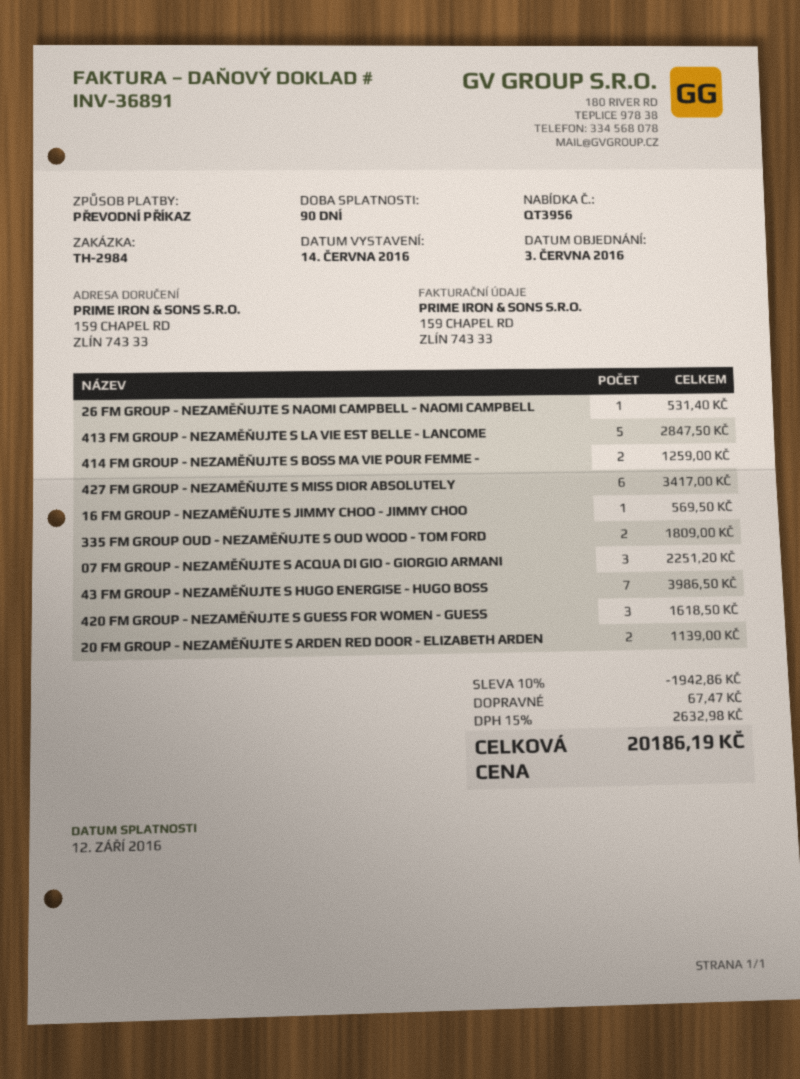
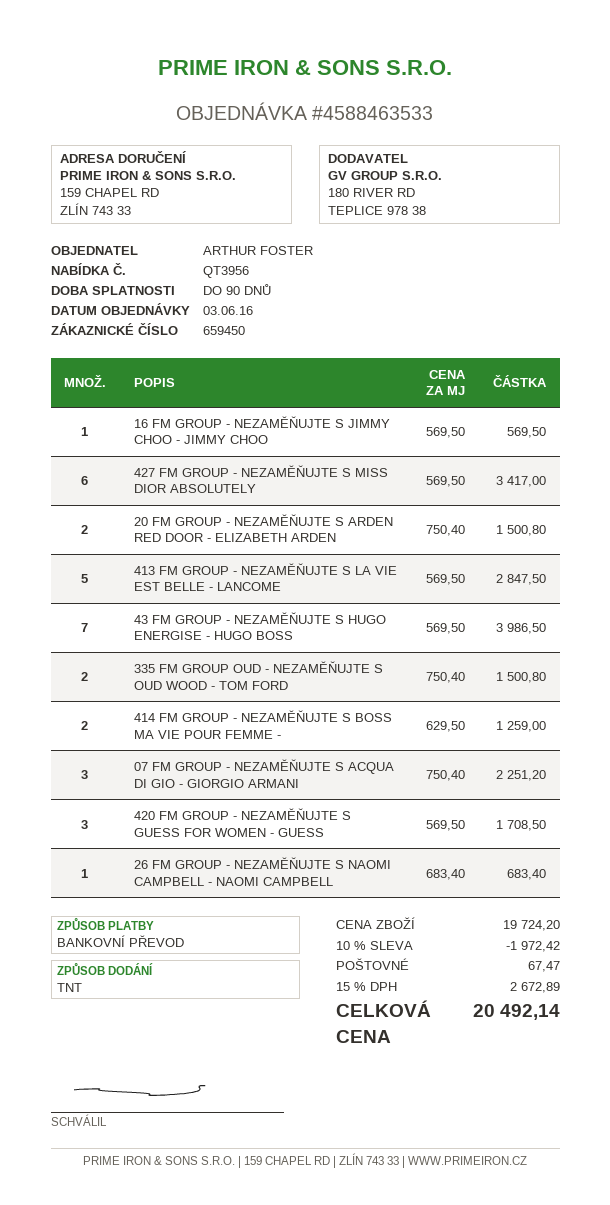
26 FM GROUP - NEZAMĚŇUJTE S NAOMI CAMPBELL - NAOMI CAMPBELL: 1 for 531.40 -> 1 for 683.40
335 FM GROUP OUD - NEZAMĚŇUJTE S OUD WOOD - TOM FORD: 2 for 1809.00 -> 2 for 1500.80
420 FM GROUP - NEZAMĚŇUJTE S GUESS FOR WOMEN - GUESS: 3 for 1618.50 -> 3 for 1708.50
20 FM GROUP - NEZAMĚŇUJTE S ARDEN RED DOOR - ELIZABETH ARDEN: 2 for 1139.00 -> 2 for 1500.80
discount: 10% = 1942.86 -> 10% = 1972.42
tax: 15% = 2632.98 -> 15% = 2672.89
total: 20186.19 -> 20492.14

